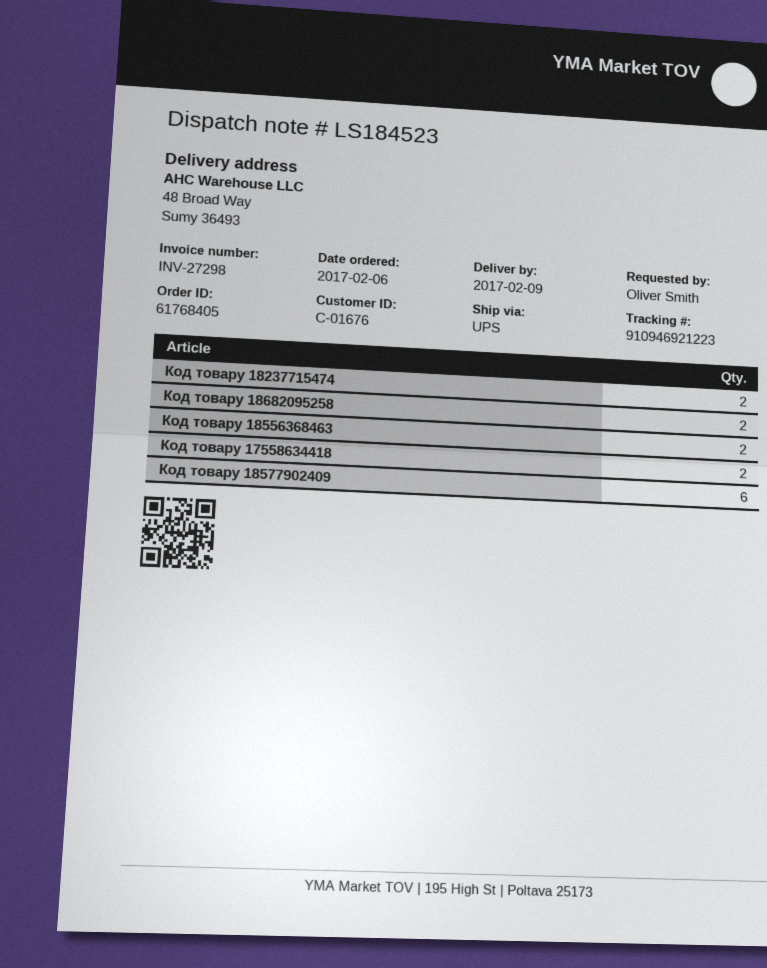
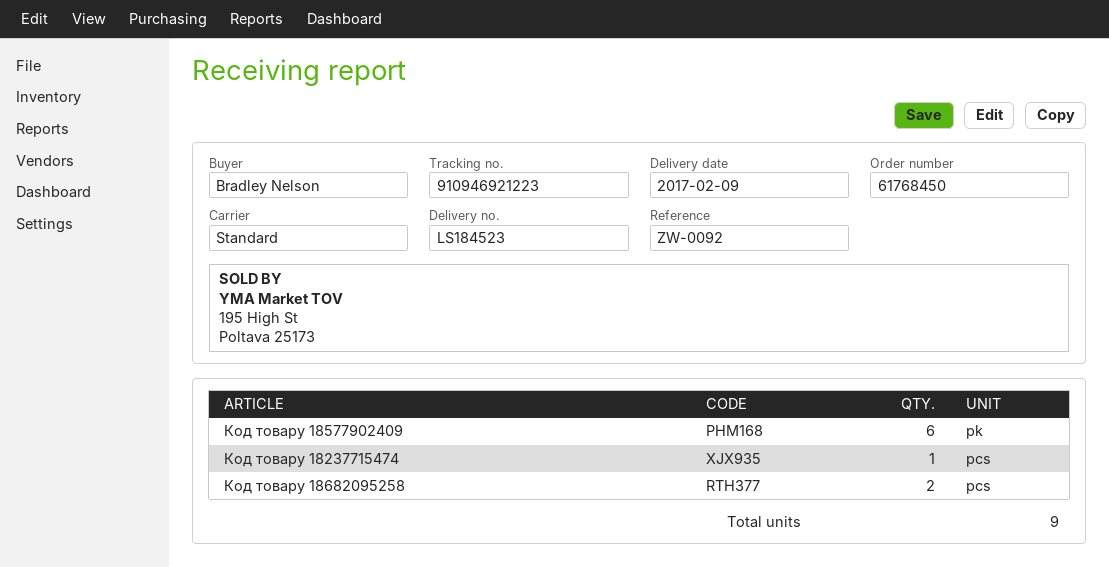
order number: 61768405 -> 61768450
ordered by: Oliver Smith -> Bradley Nelson
shipping method: UPS -> standard
Код товару 18237715474: 2 -> 1
Код товару 18556368463: 2 -> none
Код товару 17558634418: 2 -> none

